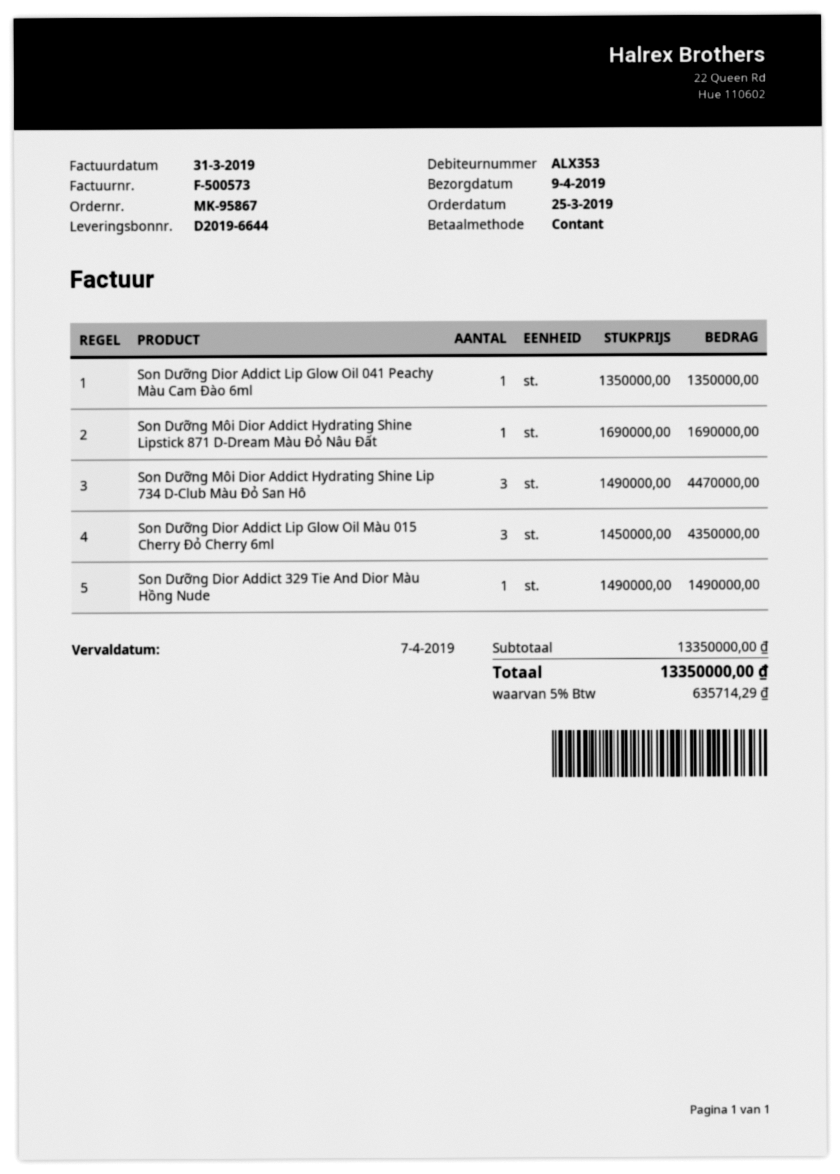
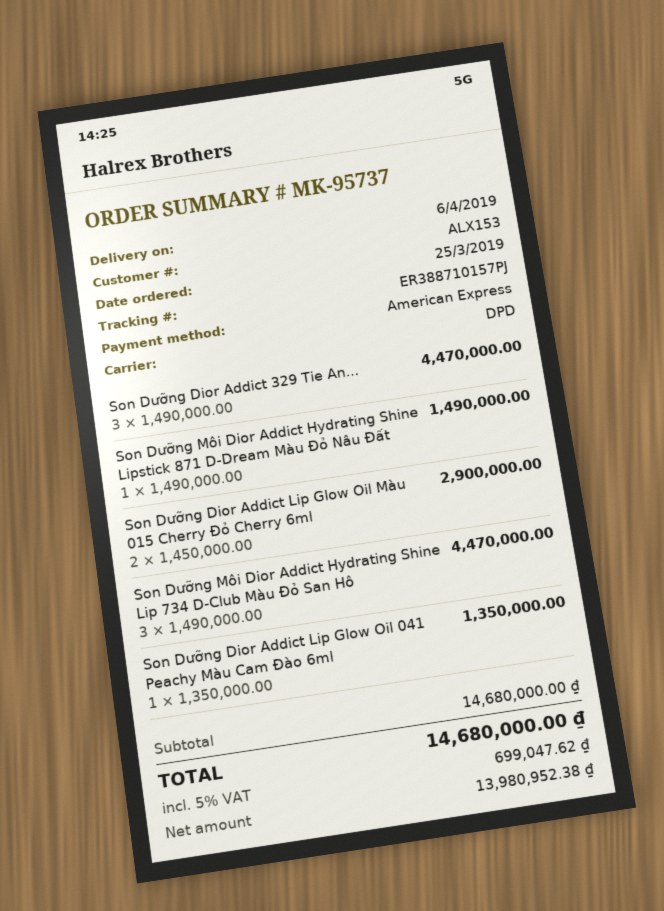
order number: MK-95867 -> MK-95737
delivery date: 2019-04-09 -> 2019-04-06
customer number: ALX353 -> ALX153
payment method: cash -> American Express
Son Dưỡng Môi Dior Addict Hydrating Shine Lipstick 871 D-Dream Màu Đỏ Nâu Đất: 1 x 1690000.00 = 1690000.00 -> 1 x 1490000.00 = 1490000.00
Son Dưỡng Dior Addict Lip Glow Oil Màu 015 Cherry Đỏ Cherry 6ml: 3 x 1450000.00 = 4350000.00 -> 2 x 1450000.00 = 2900000.00
Son Dưỡng Dior Addict 329 Tie And Dior Màu Hồng Nude: 1 x 1490000.00 = 1490000.00 -> 3 x 1490000.00 = 4470000.00
subtotal: 13350000.00 -> 14680000.00
tax: 5% = 635714.29 -> 5% = 699047.62
total: 13350000.00 -> 14680000.00

